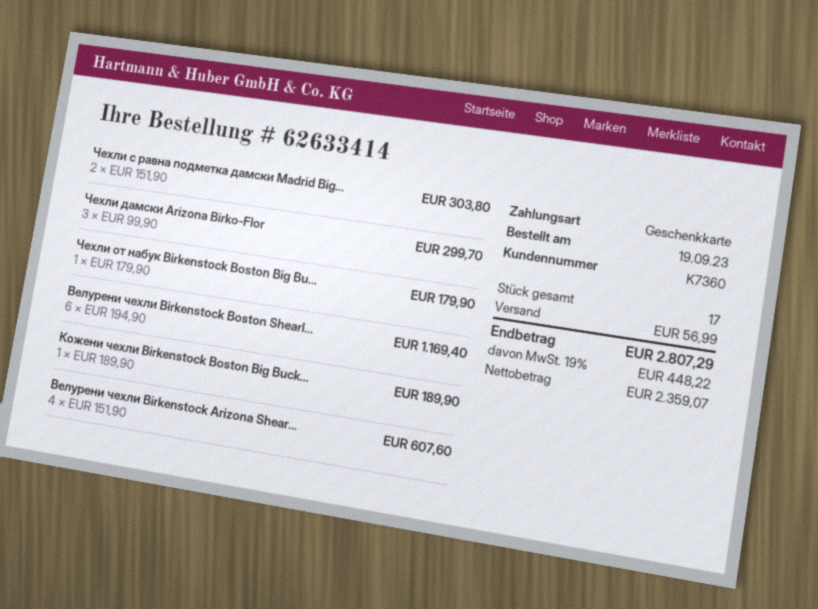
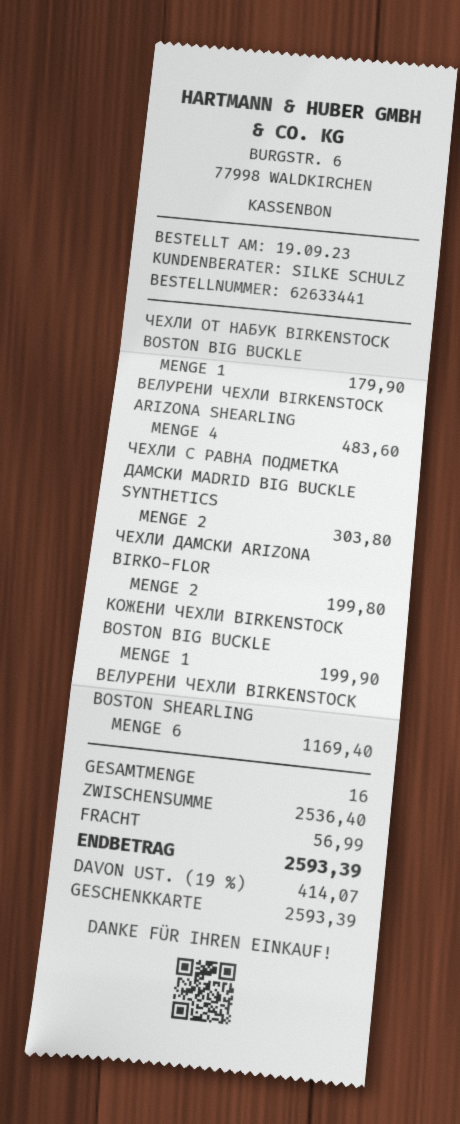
order number: 62633414 -> 62633441
Чехли дамски Arizona Birko-Flor: 3 for 299.70 -> 2 for 199.80
Кожени чехли Birkenstock Boston Big Buck...: 1 for 189.90 -> 1 for 199.90
Велурени чехли Birkenstock Arizona Shear...: 4 for 607.60 -> 4 for 483.60
total quantity: 17 -> 16
tax: 19% = 448.22 -> 19% = 414.07
total: 2807.29 -> 2593.39

